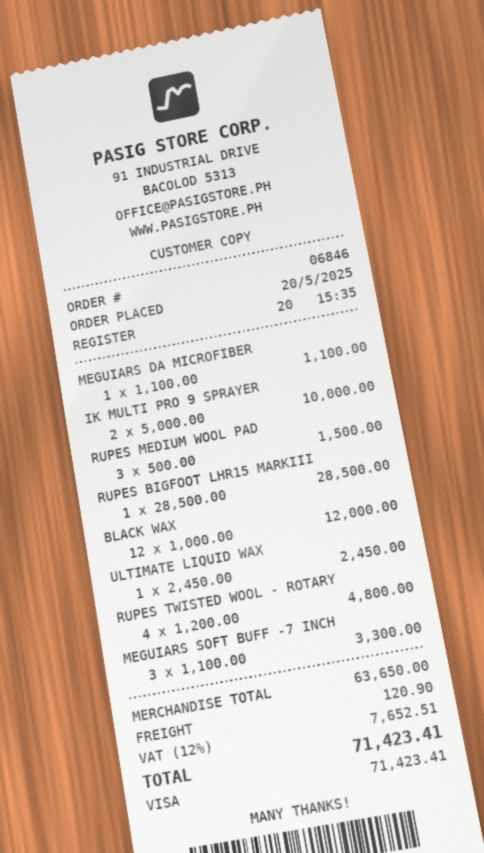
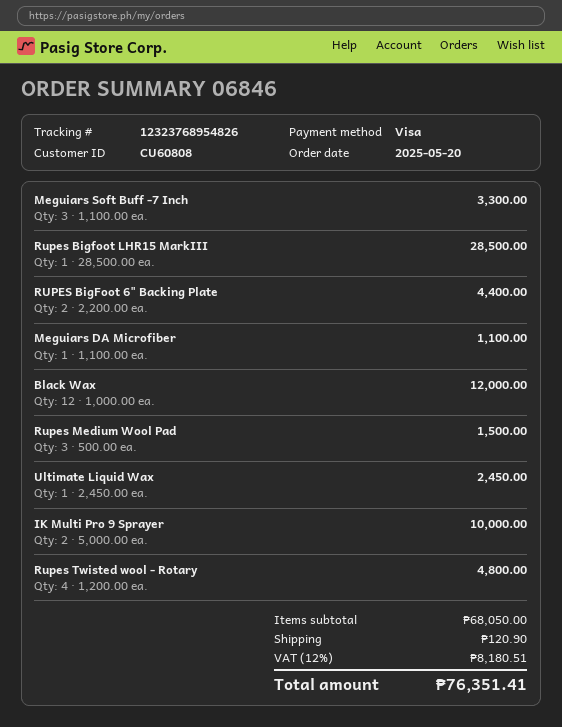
RUPES BigFoot 6" Backing Plate: none -> 2 x 2200.00 = 4400.00
subtotal: 63650.00 -> 68050.00
tax: 12% = 7652.51 -> 12% = 8180.51
total: 71423.41 -> 76351.41

